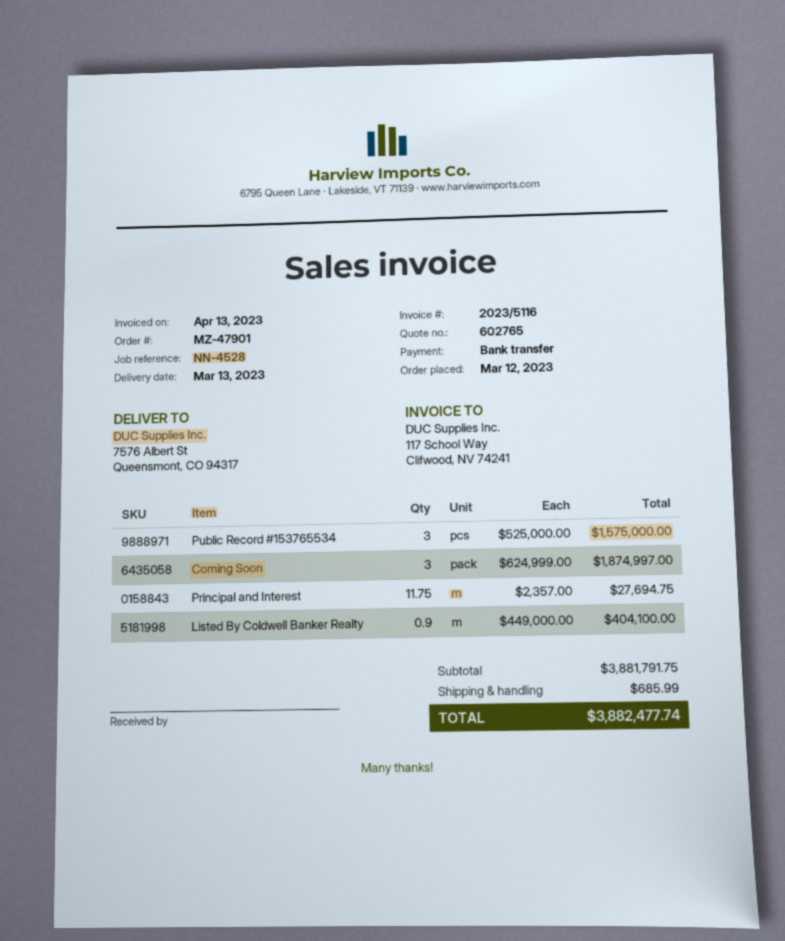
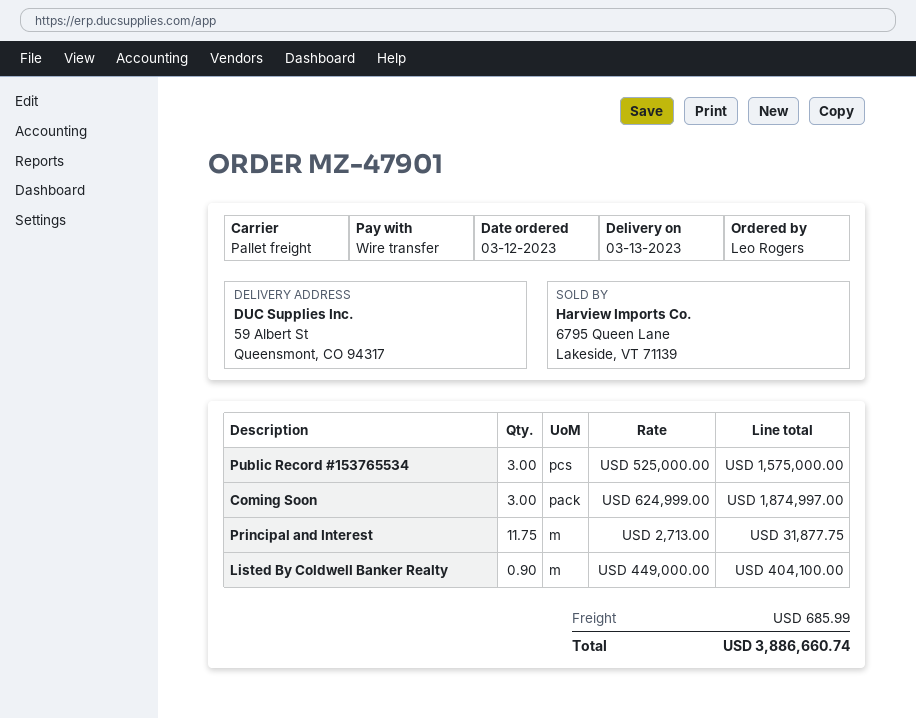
ship to: 7576 Albert St, Queensmont, CO 94317 -> 59 Albert St, Queensmont, CO 94317
Principal and Interest: 11.75 x 2357.00 = 27694.75 -> 11.75 x 2713.00 = 31877.75
total: 3882477.74 -> 3886660.74

